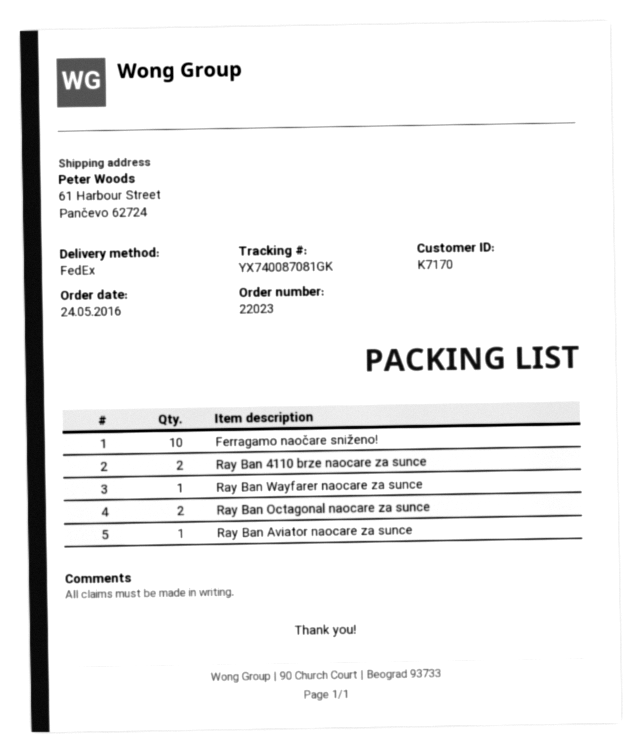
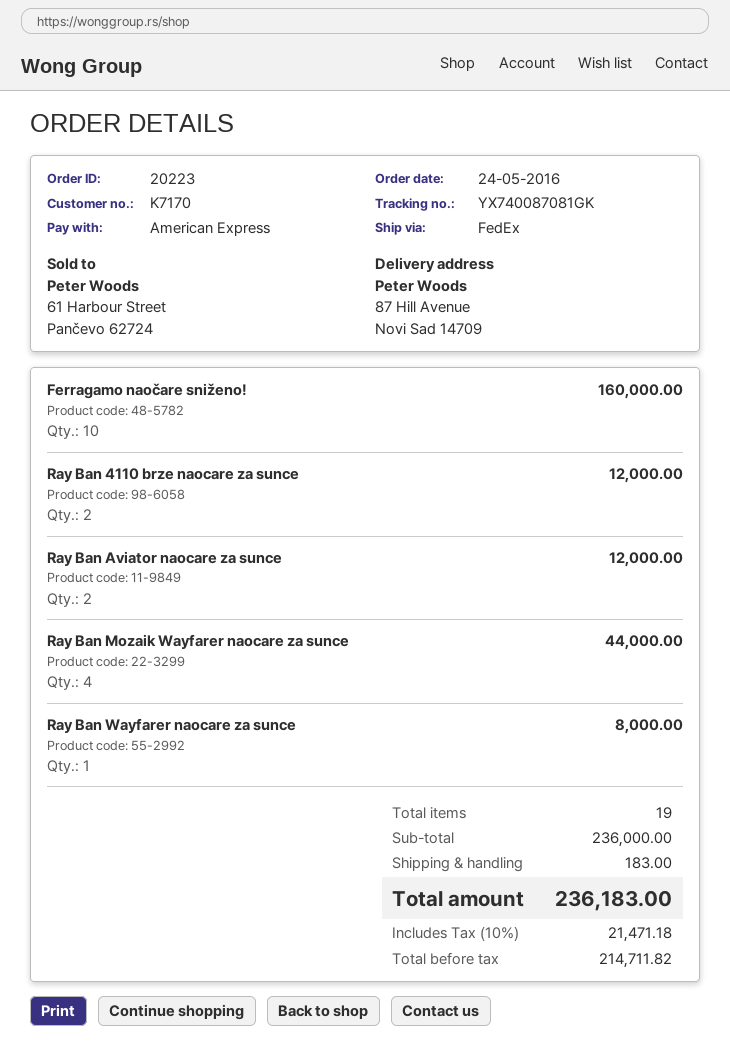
order number: 22023 -> 20223
ship to: 61 Harbour Street, Pančevo 62724 -> 87 Hill Avenue, Novi Sad 14709
Ray Ban Octagonal naocare za sunce: 2 -> none
Ray Ban Aviator naocare za sunce: 1 -> 2
Ray Ban Mozaik Wayfarer naocare za sunce: none -> 4

